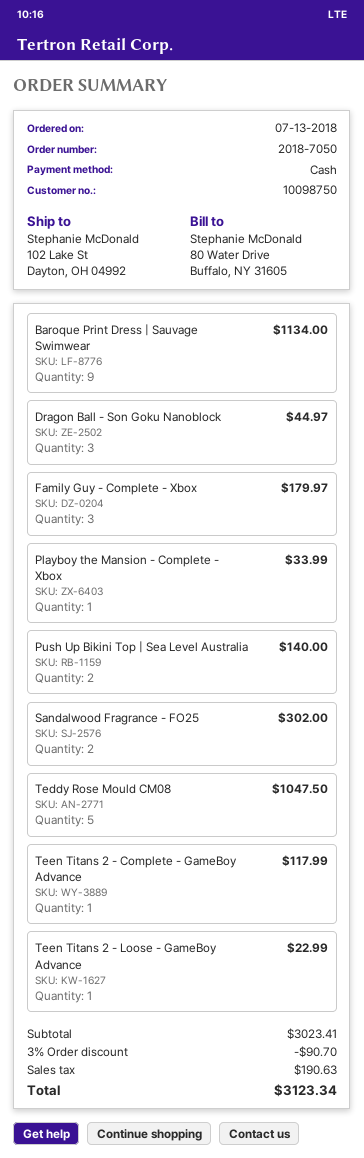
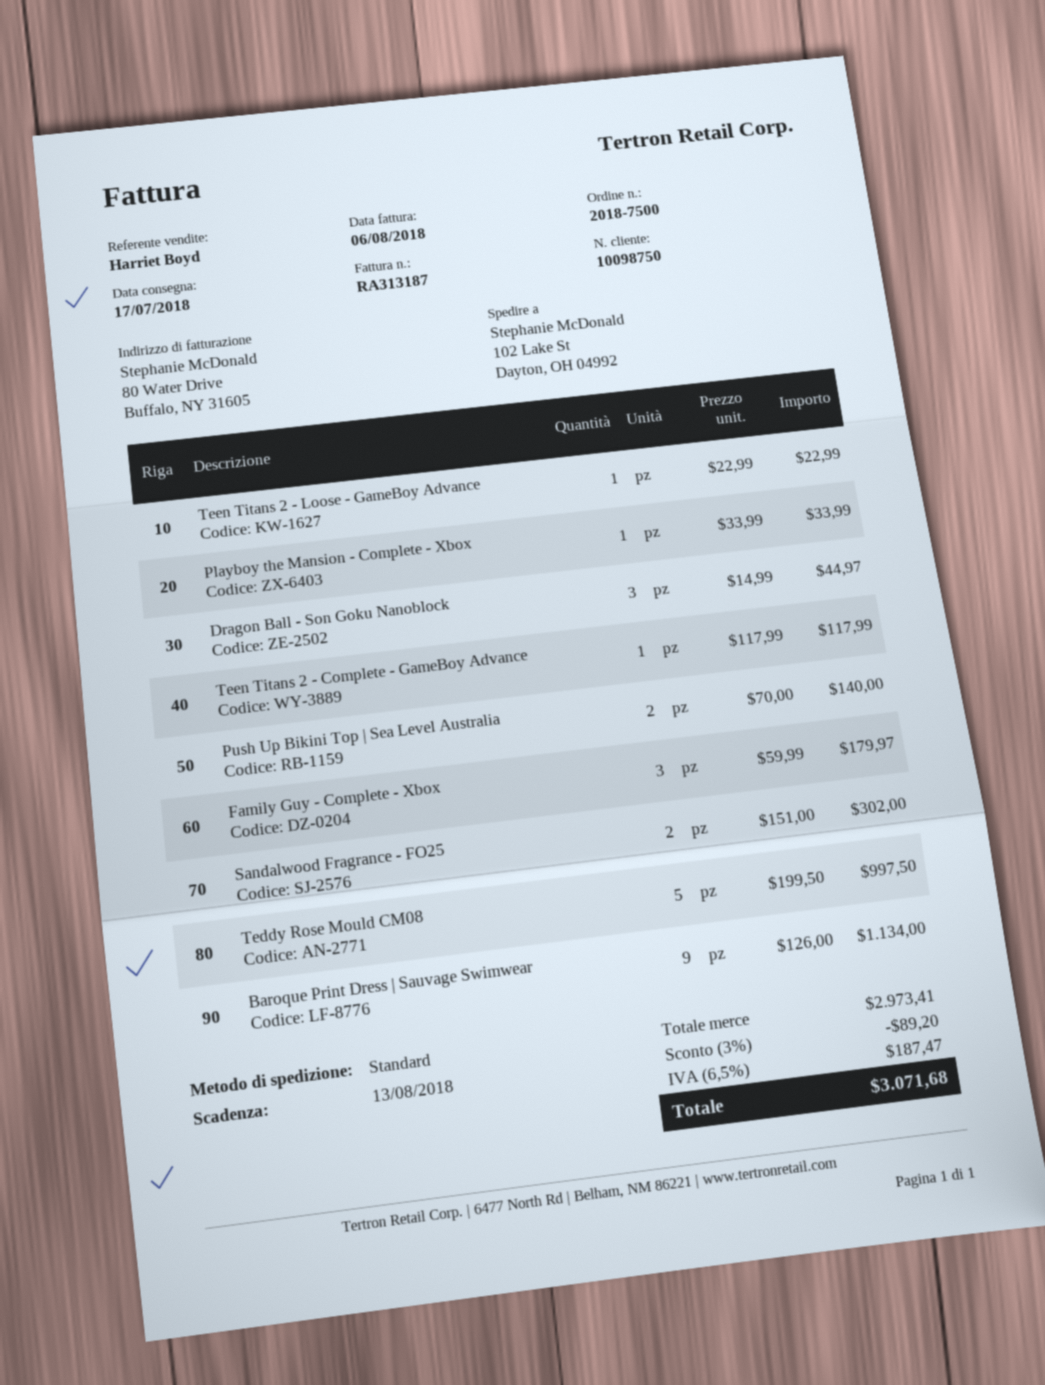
order number: 2018-7050 -> 2018-7500
Teddy Rose Mould CM08: 5 for 1047.50 -> 5 for 997.50
subtotal: 3023.41 -> 2973.41
discount: 3% = 90.70 -> 3% = 89.20
tax: 190.63 -> 187.47
total: 3123.34 -> 3071.68

